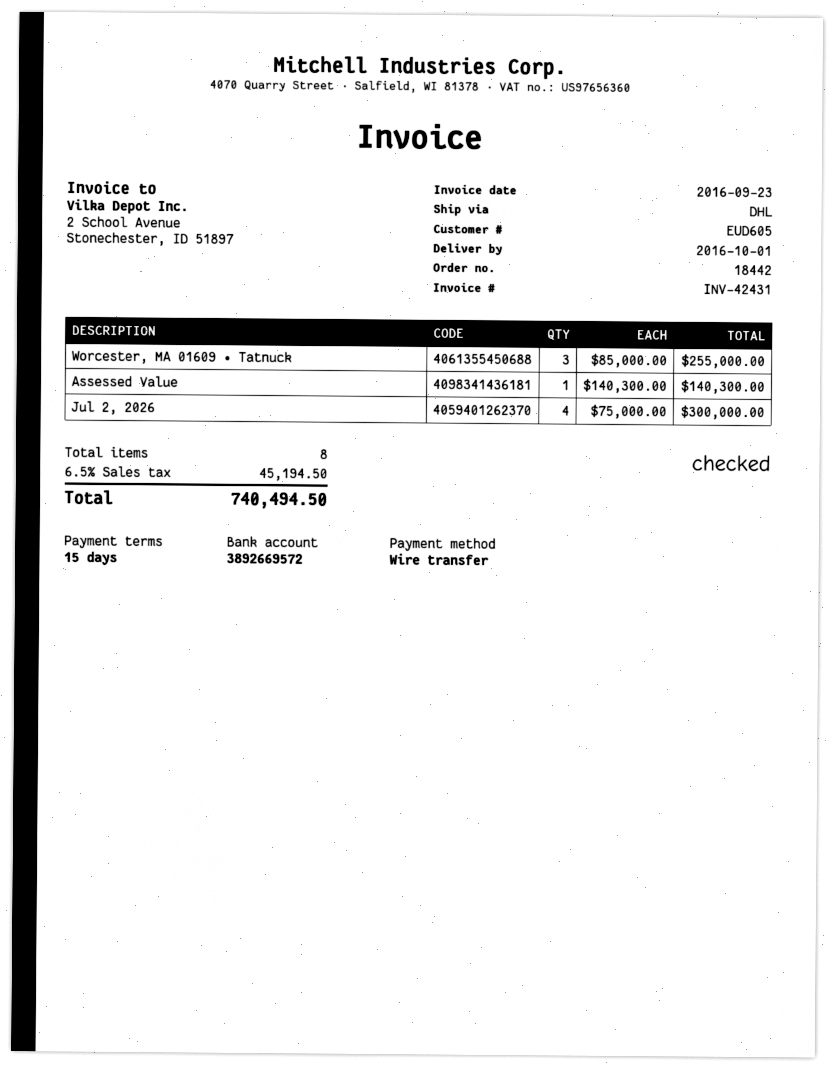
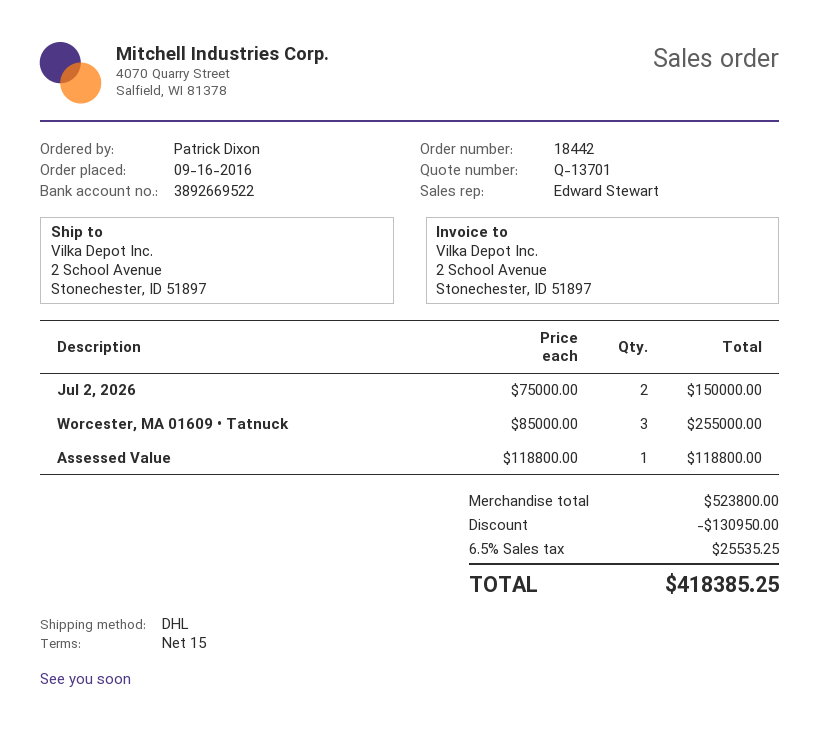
bank account: 3892669572 -> 3892669522
Assessed Value: 1 x 140300.00 = 140300.00 -> 1 x 118800.00 = 118800.00
Jul 2, 2026: 4 x 75000.00 = 300000.00 -> 2 x 75000.00 = 150000.00
discount: none -> 130950.00
tax: 6.5% = 45194.50 -> 6.5% = 25535.25
total: 740494.50 -> 418385.25

